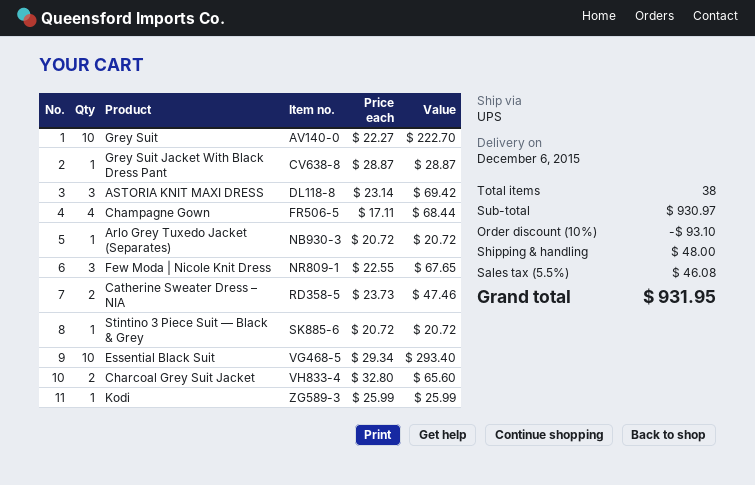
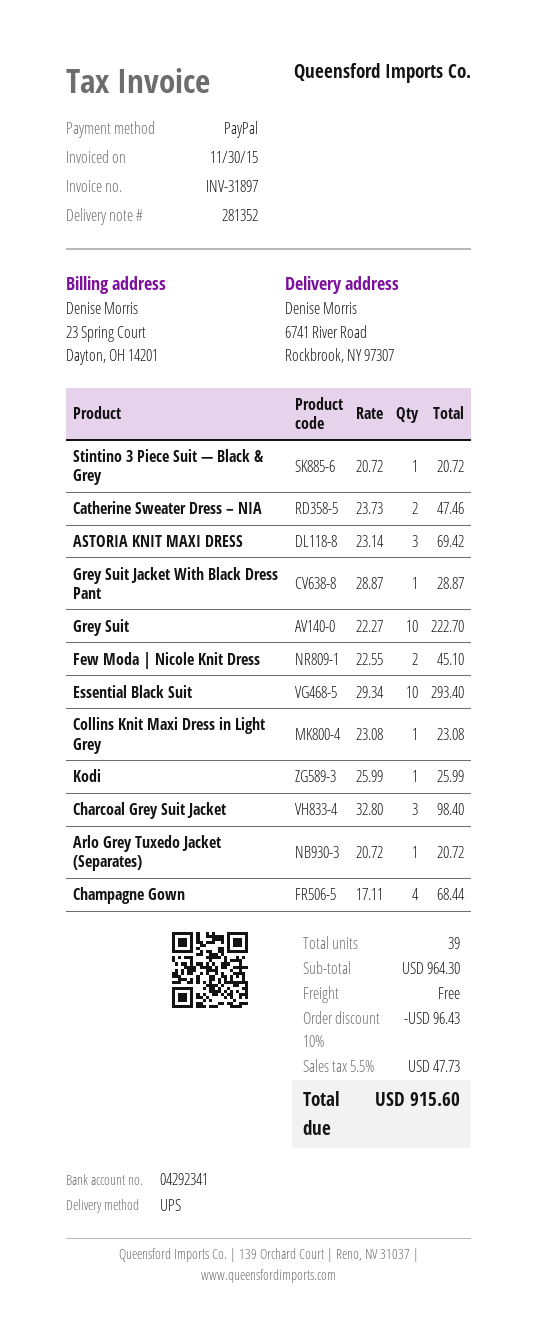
Few Moda | Nicole Knit Dress: 3 x 22.55 = 67.65 -> 2 x 22.55 = 45.10
Charcoal Grey Suit Jacket: 2 x 32.80 = 65.60 -> 3 x 32.80 = 98.40
Collins Knit Maxi Dress in Light Grey: none -> 1 x 23.08 = 23.08
total quantity: 38 -> 39
subtotal: 930.97 -> 964.30
discount: 10% = 93.10 -> 10% = 96.43
shipping: 48.00 -> 0.00
tax: 5.5% = 46.08 -> 5.5% = 47.73
total: 931.95 -> 915.60

